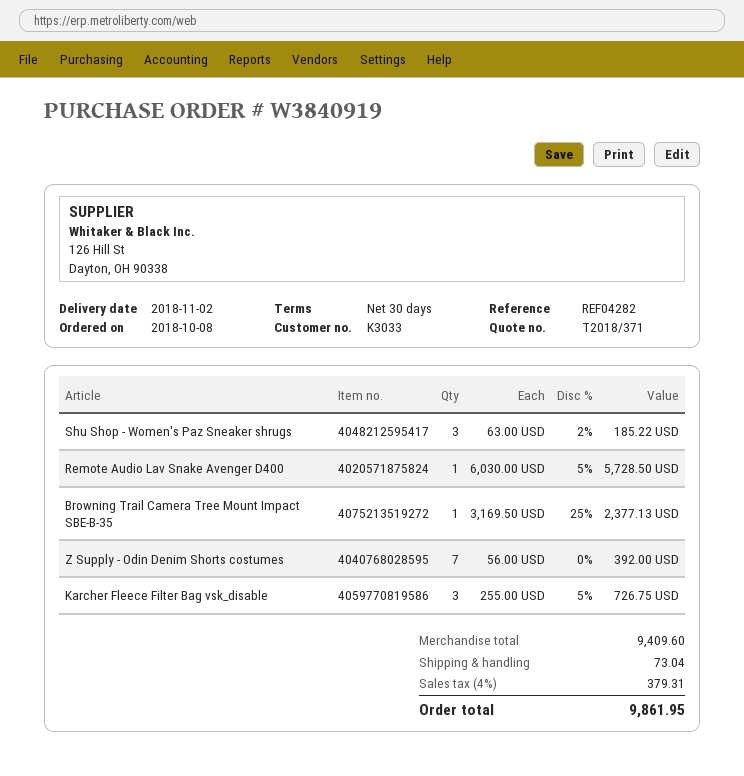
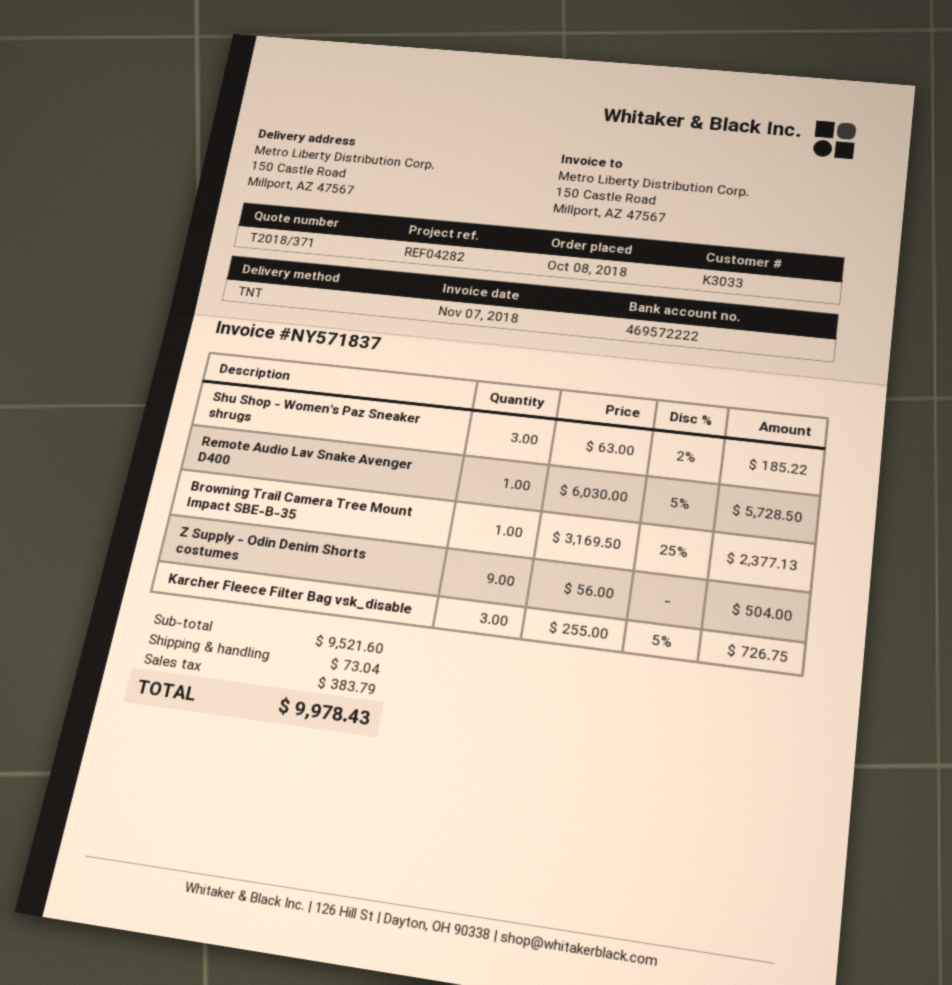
Z Supply - Odin Denim Shorts costumes: 7 x 56.00 = 392.00 -> 9 x 56.00 = 504.00
subtotal: 9409.60 -> 9521.60
tax: 379.31 -> 383.79
total: 9861.95 -> 9978.43

